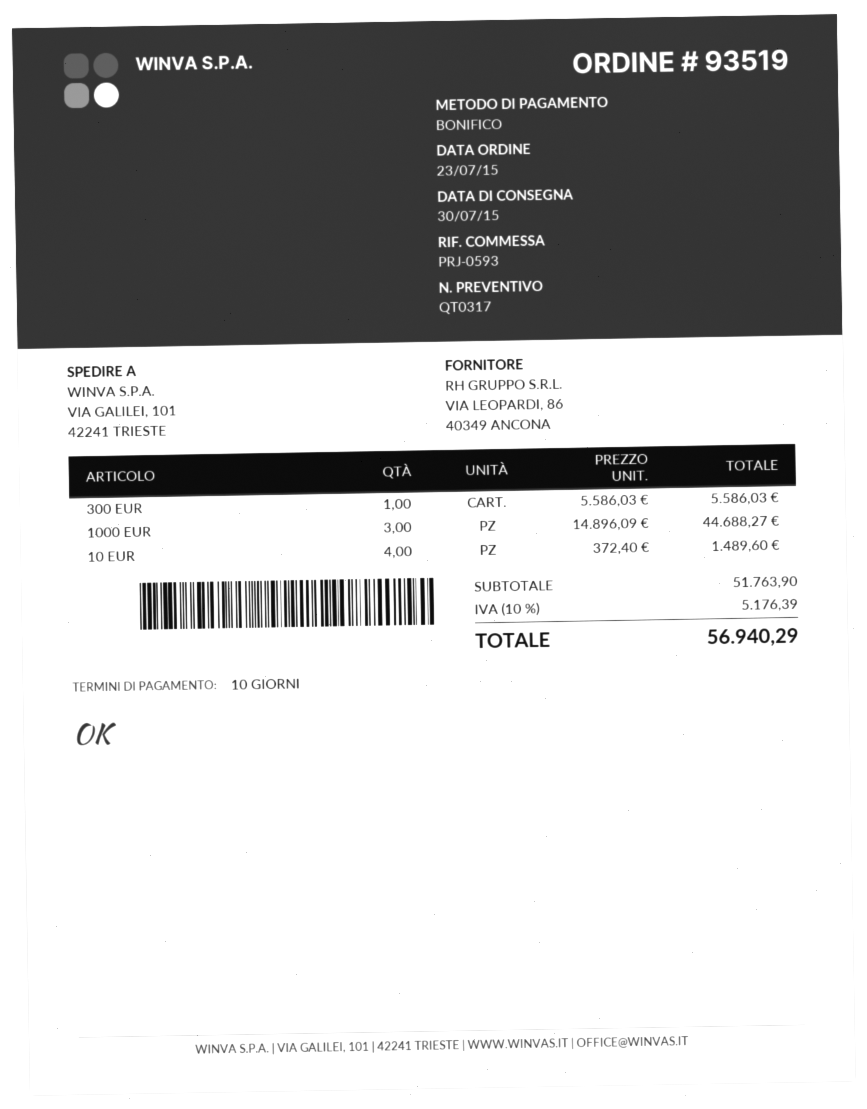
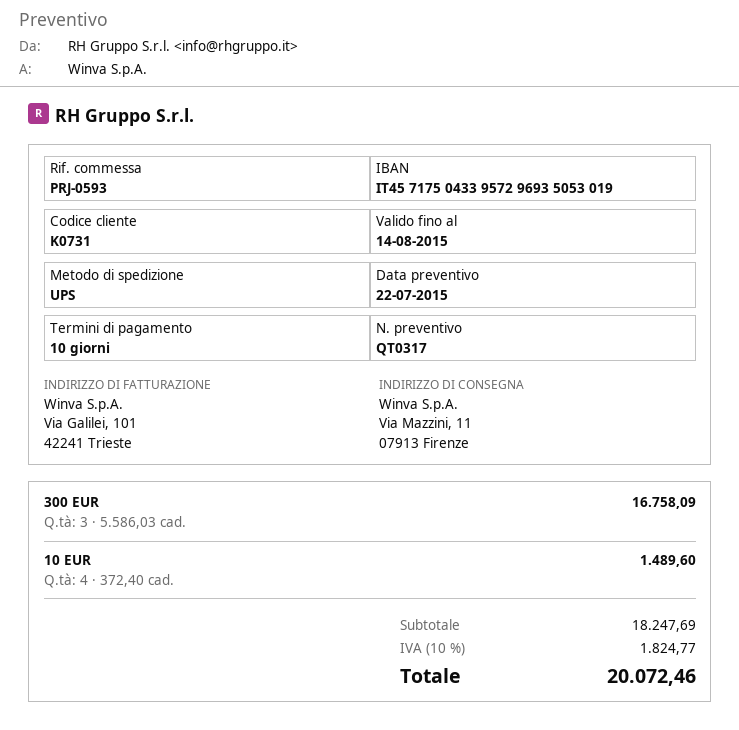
ship to: VIA GALILEI, 101, 42241 TRIESTE -> Via Mazzini, 11, 07913 Firenze
300 EUR: 1 x 5586.03 = 5586.03 -> 3 x 5586.03 = 16758.09
1000 EUR: 3 x 14896.09 = 44688.27 -> none
subtotal: 51763.90 -> 18247.69
tax: 10% = 5176.39 -> 10% = 1824.77
total: 56940.29 -> 20072.46

